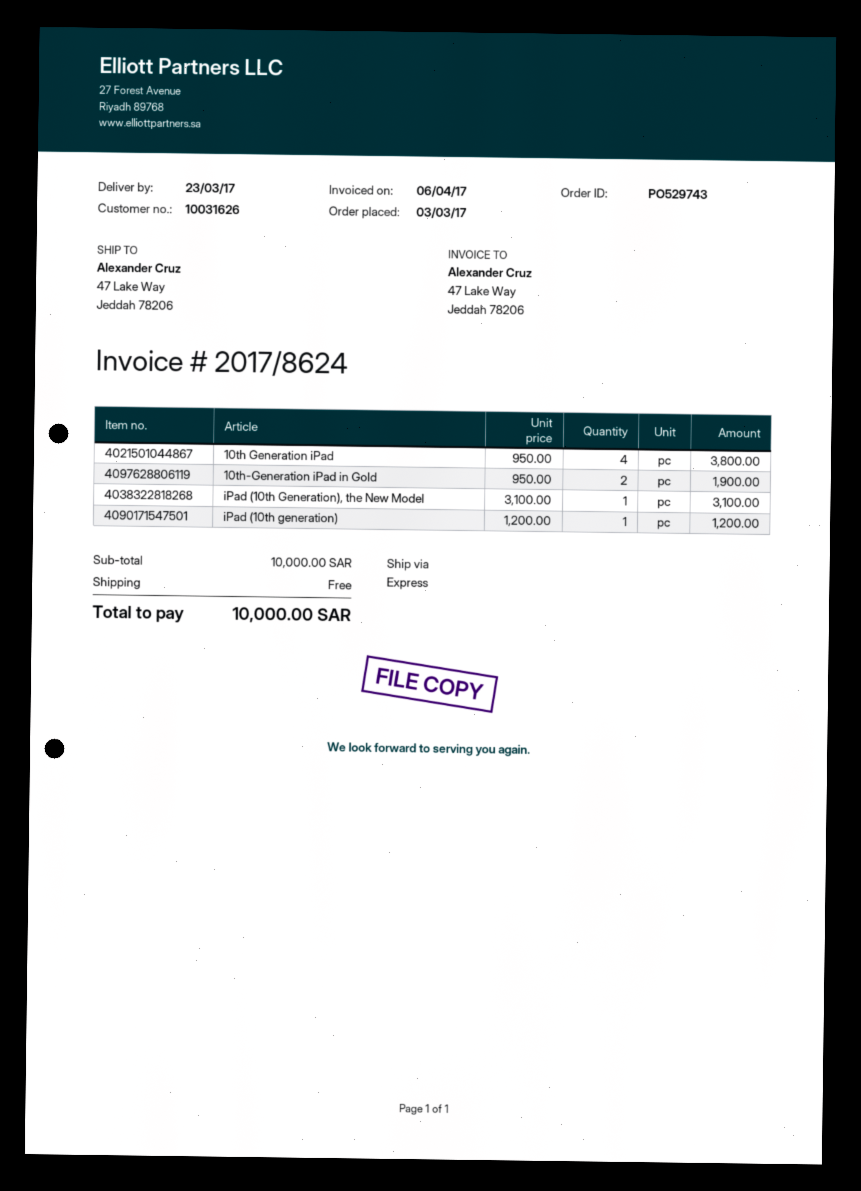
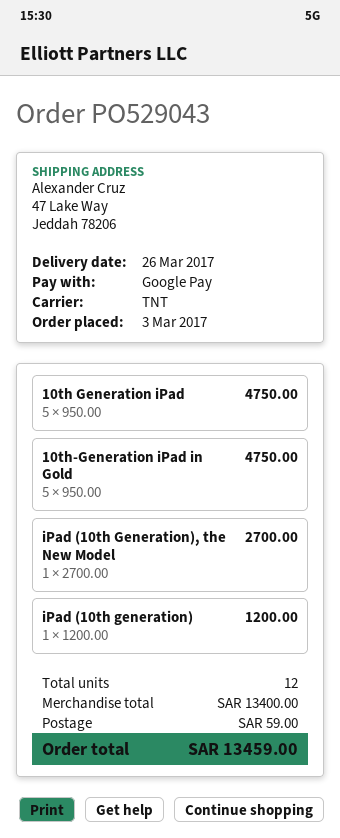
order number: PO529743 -> PO529043
delivery date: 2017-03-23 -> 2017-03-26
shipping method: express -> TNT
10th Generation iPad: 4 x 950.00 = 3800.00 -> 5 x 950.00 = 4750.00
10th-Generation iPad in Gold: 2 x 950.00 = 1900.00 -> 5 x 950.00 = 4750.00
iPad (10th Generation), the New Model: 1 x 3100.00 = 3100.00 -> 1 x 2700.00 = 2700.00
subtotal: 10000.00 -> 13400.00
shipping: 0.00 -> 59.00
total: 10000.00 -> 13459.00

